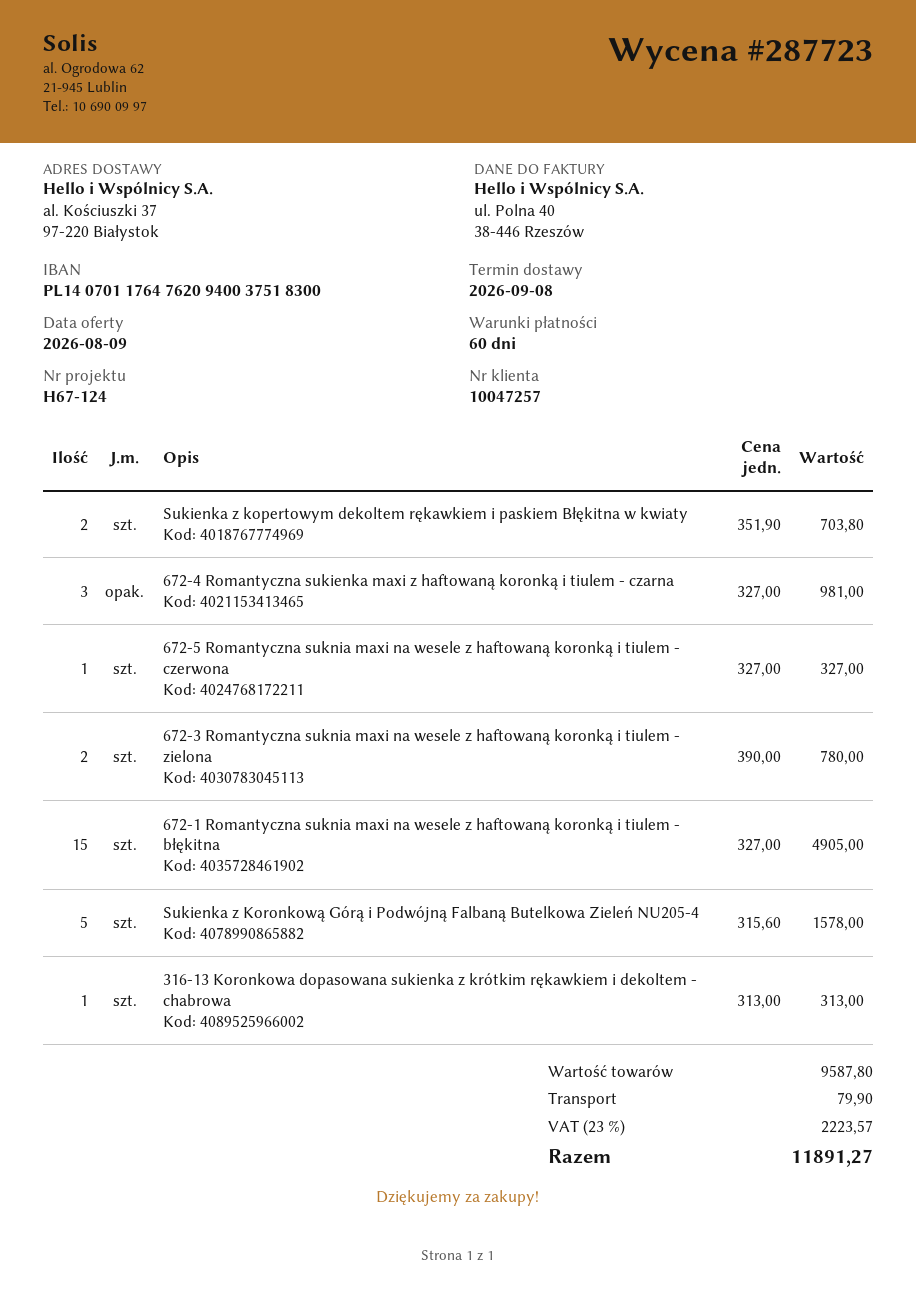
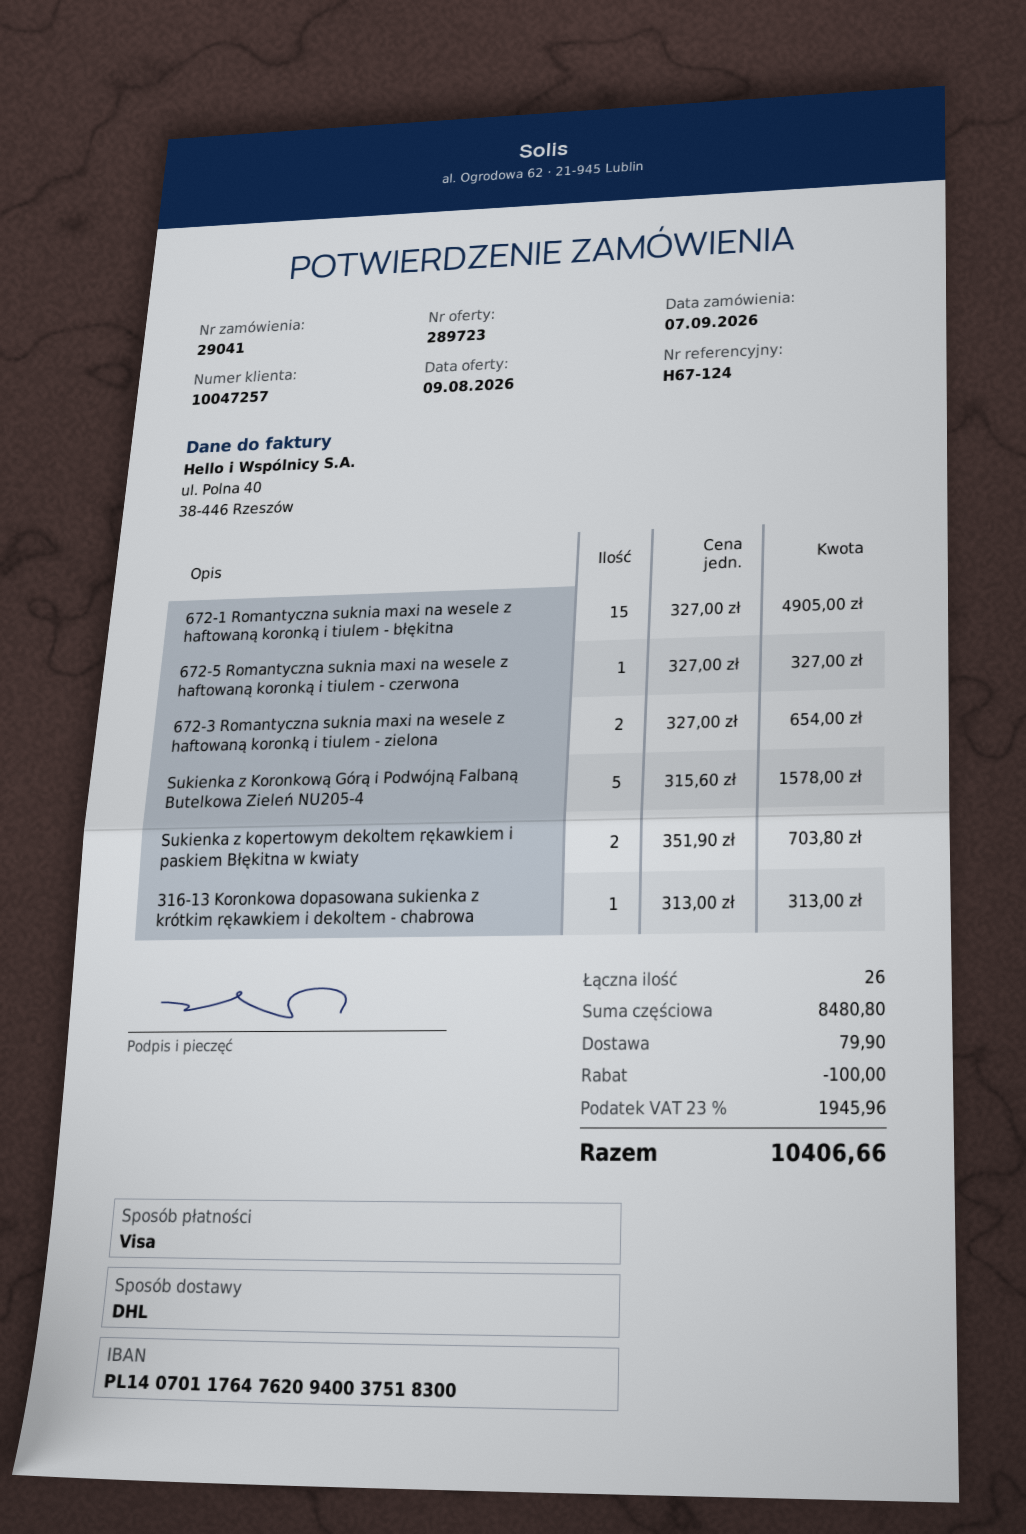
quote number: 287723 -> 289723
672-4 Romantyczna sukienka maxi z haftowaną koronką i tiulem - czarna: 3 x 327.00 = 981.00 -> none
672-3 Romantyczna suknia maxi na wesele z haftowaną koronką i tiulem - zielona: 2 x 390.00 = 780.00 -> 2 x 327.00 = 654.00
subtotal: 9587.80 -> 8480.80
discount: none -> 100.00
tax: 23% = 2223.57 -> 23% = 1945.96
total: 11891.27 -> 10406.66

